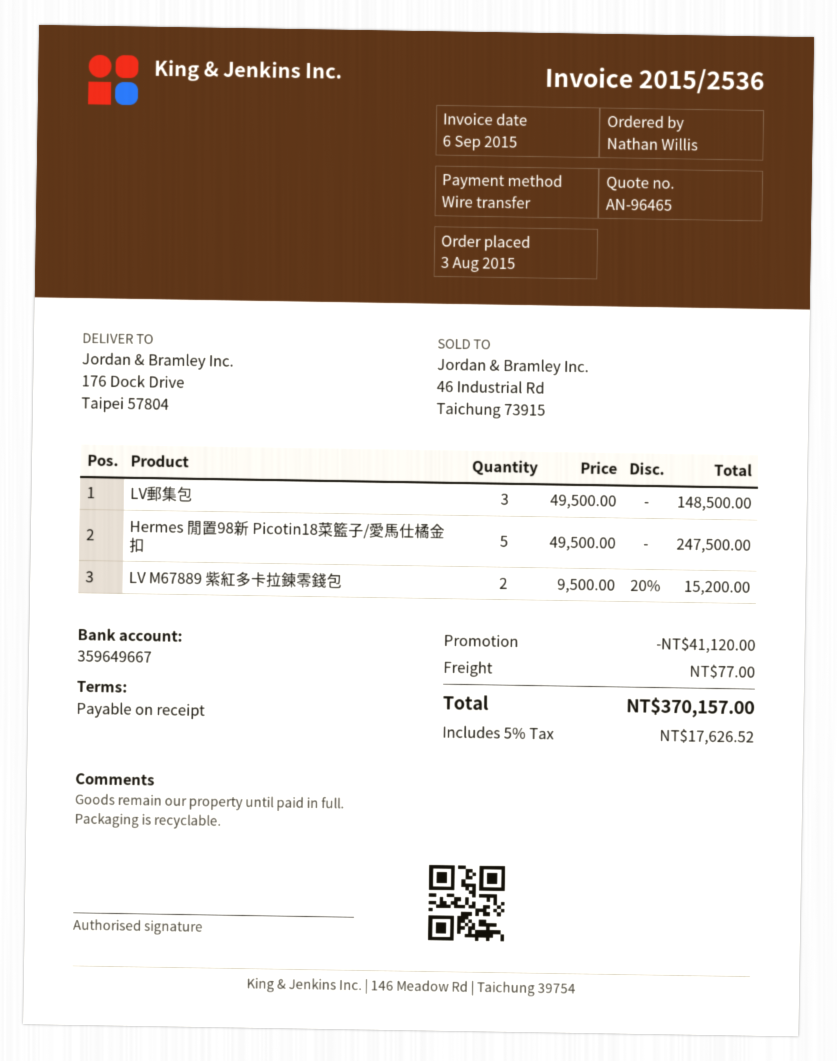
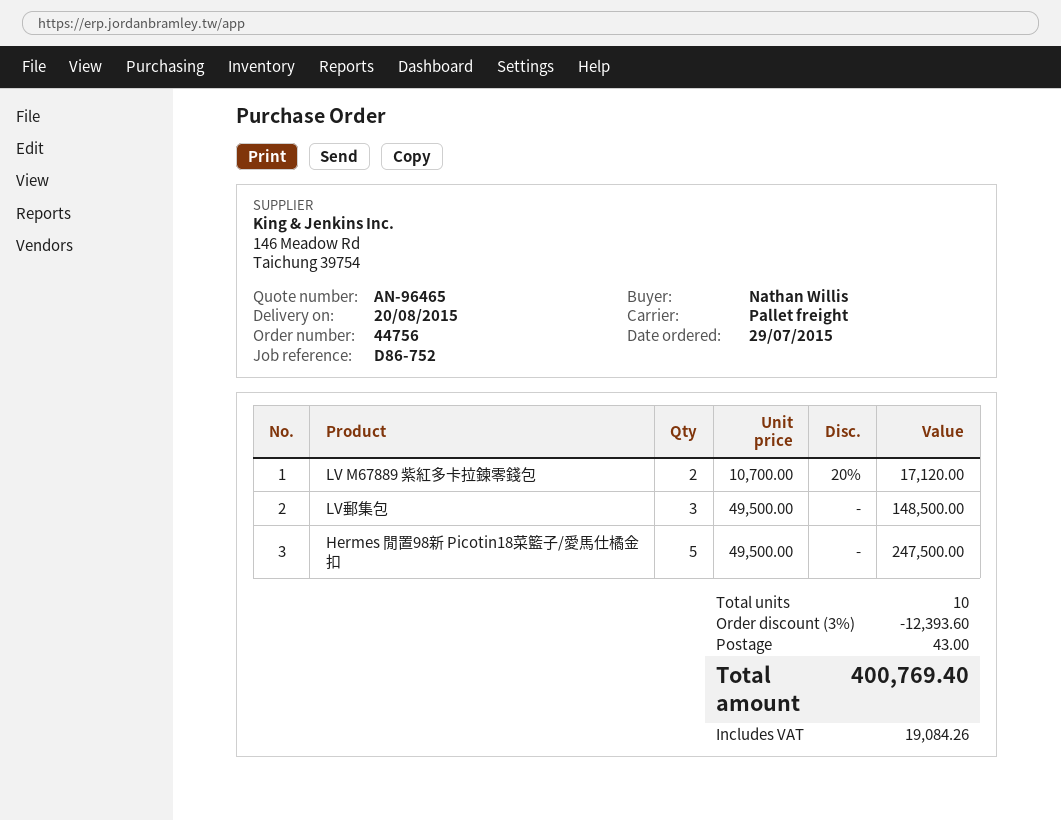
order date: 2015-08-03 -> 2015-07-29
LV M67889 紫紅多卡拉鍊零錢包: 2 x 9500.00 - 20% = 15200.00 -> 2 x 10700.00 - 20% = 17120.00
discount: 41120.00 -> 12393.60
shipping: 77.00 -> 43.00
tax: 17626.52 -> 19084.26
total: 370157.00 -> 400769.40

